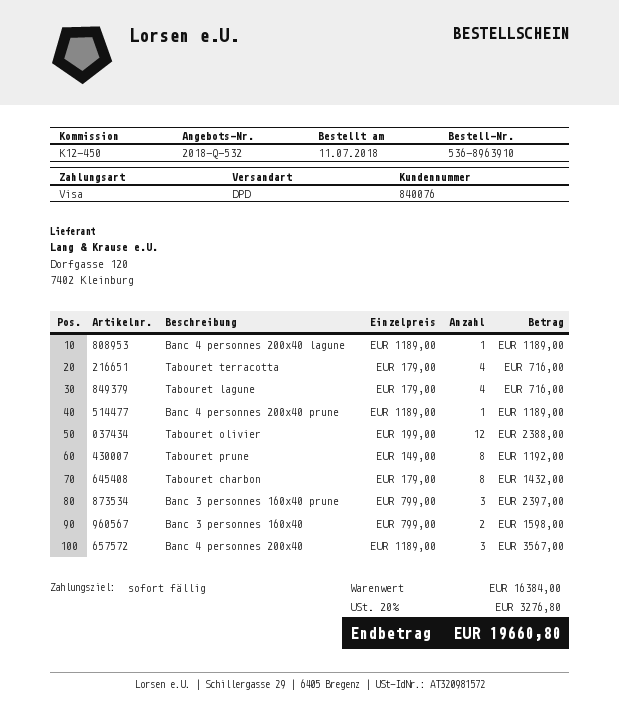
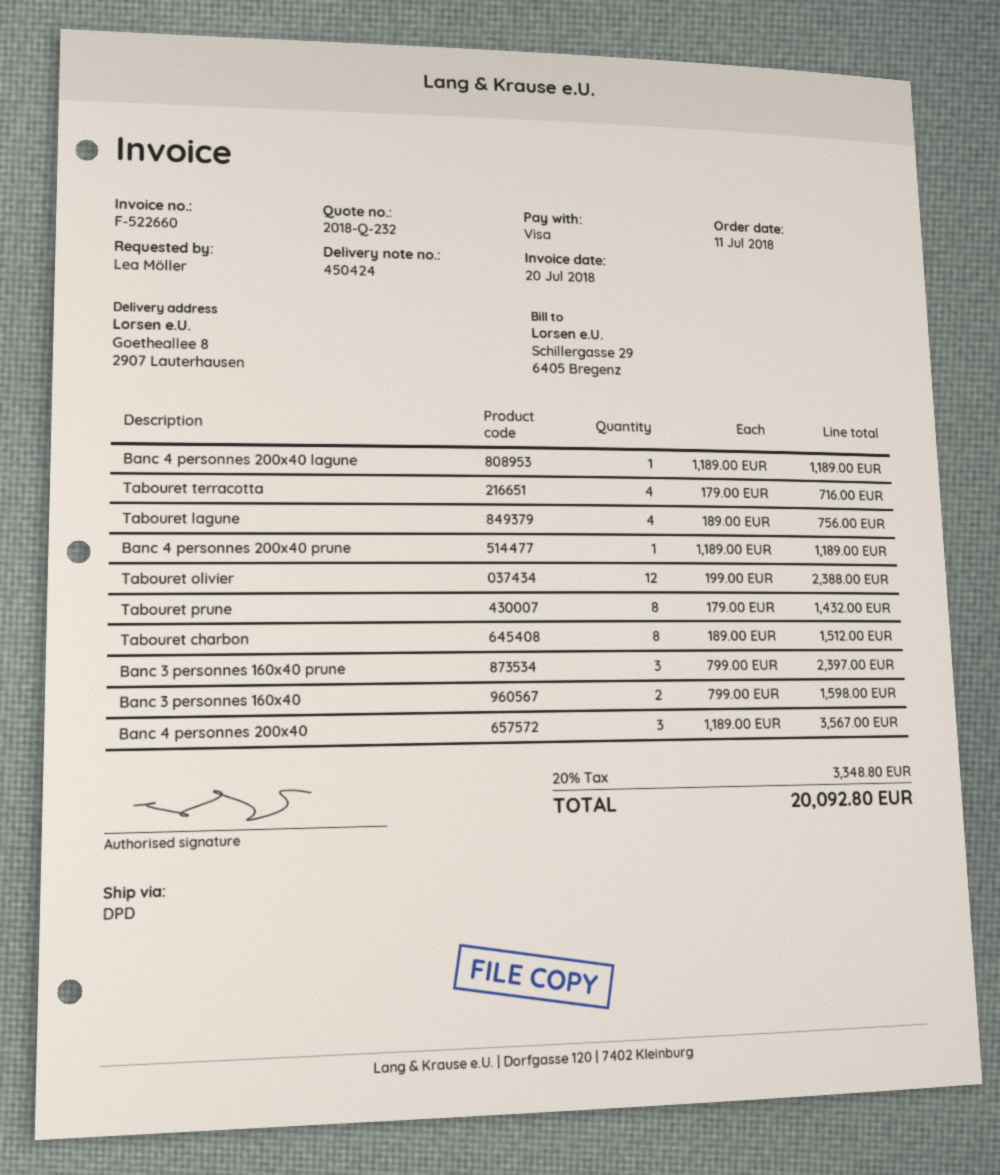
quote number: 2018-Q-532 -> 2018-Q-232
Tabouret lagune: 4 x 179.00 = 716.00 -> 4 x 189.00 = 756.00
Tabouret prune: 8 x 149.00 = 1192.00 -> 8 x 179.00 = 1432.00
Tabouret charbon: 8 x 179.00 = 1432.00 -> 8 x 189.00 = 1512.00
tax: 20% = 3276.80 -> 20% = 3348.80
total: 19660.80 -> 20092.80

